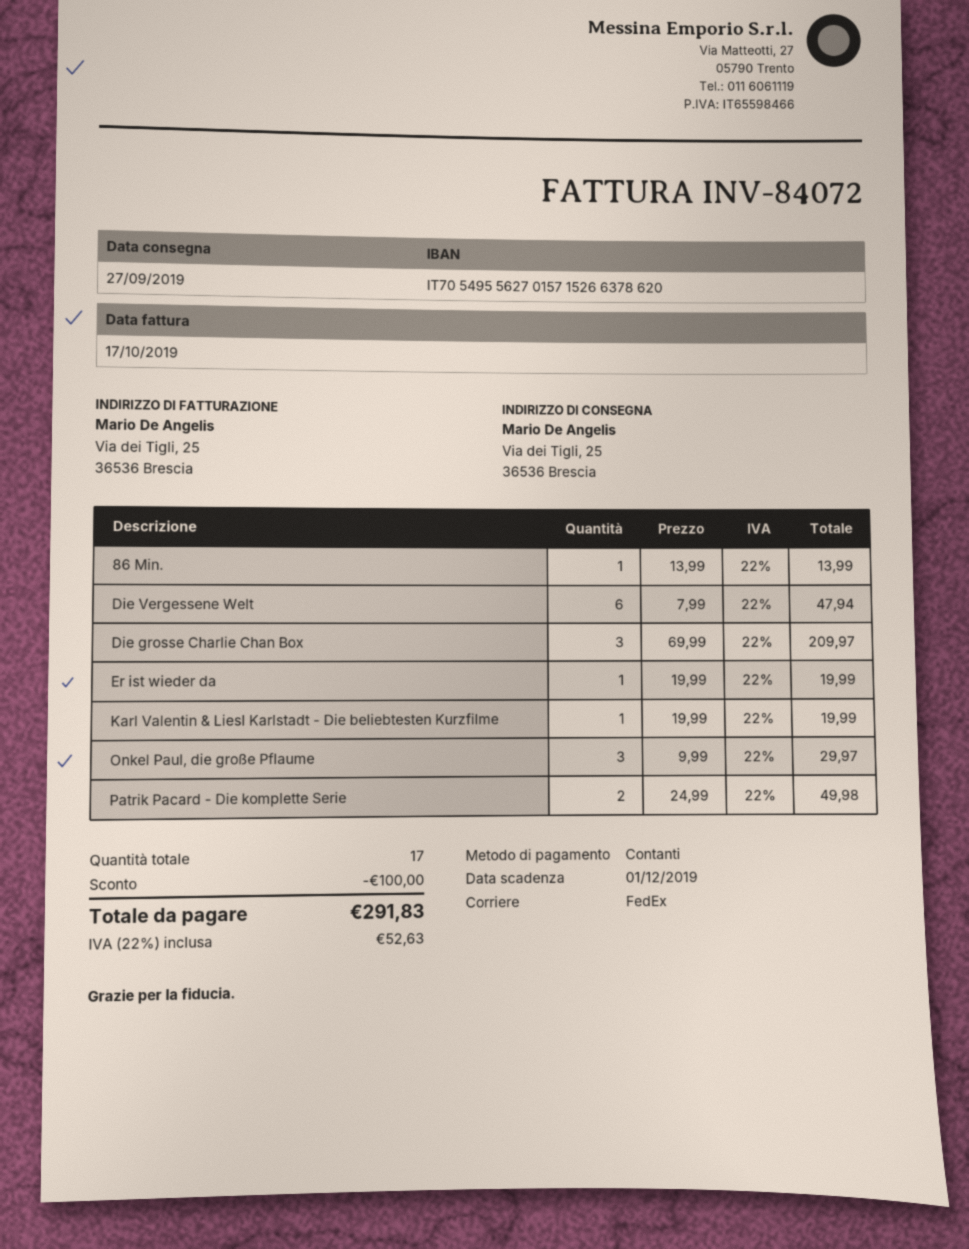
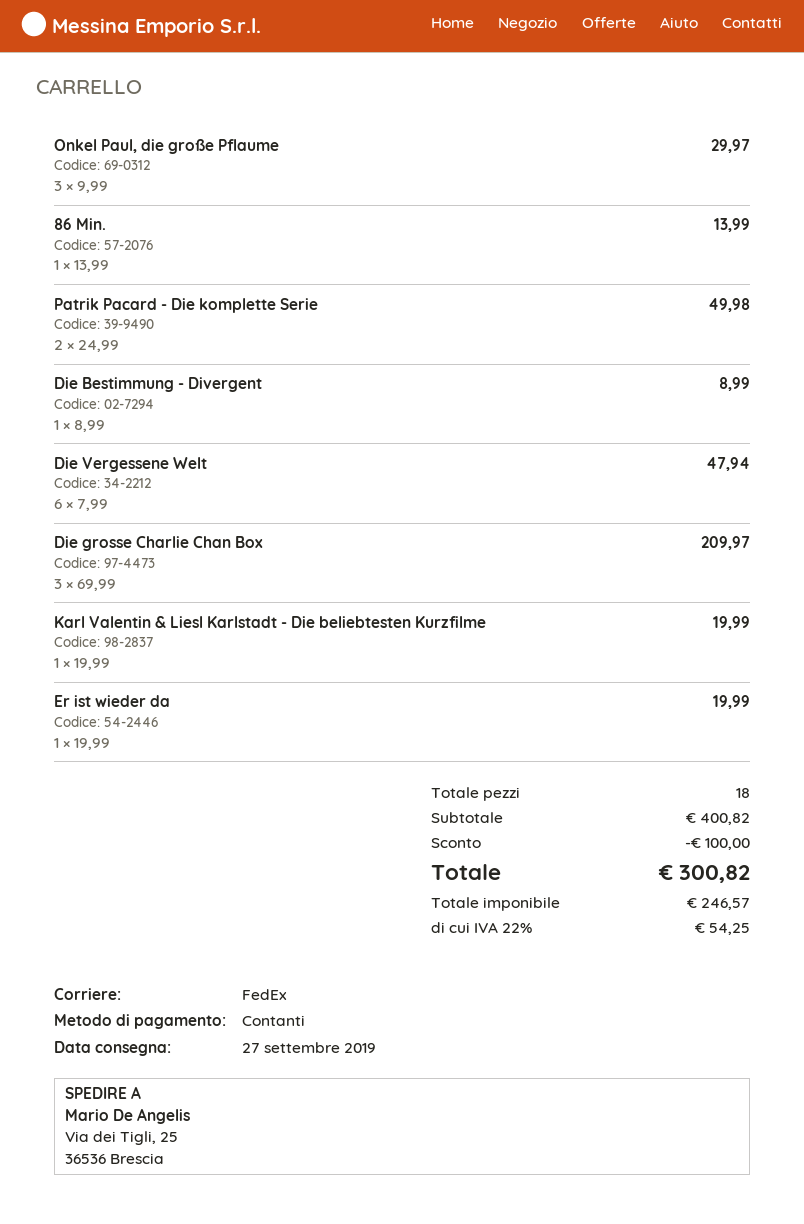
Die Bestimmung - Divergent: none -> 1 x 8.99 = 8.99
total quantity: 17 -> 18
tax: 22% = 52.63 -> 22% = 54.25
total: 291.83 -> 300.82

